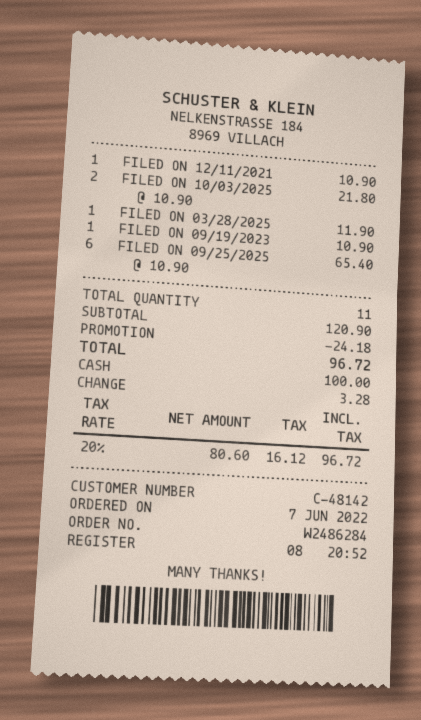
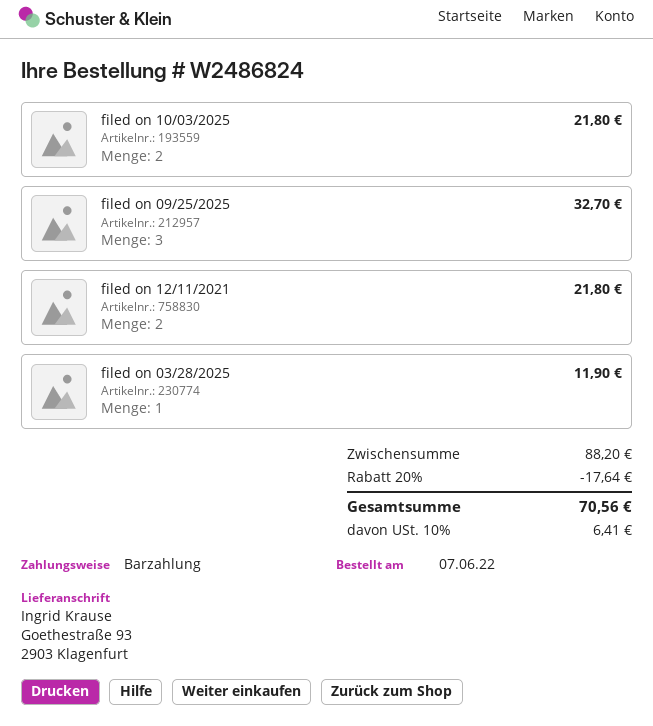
order number: W2486284 -> W2486824
FILED ON 12/11/2021: 1 for 10.90 -> 2 for 21.80
FILED ON 09/19/2023: 1 for 10.90 -> none
FILED ON 09/25/2025: 6 for 65.40 -> 3 for 32.70
subtotal: 120.90 -> 88.20
discount: 24.18 -> 17.64
tax: 20% = 16.12 -> 10% = 6.41
total: 96.72 -> 70.56

